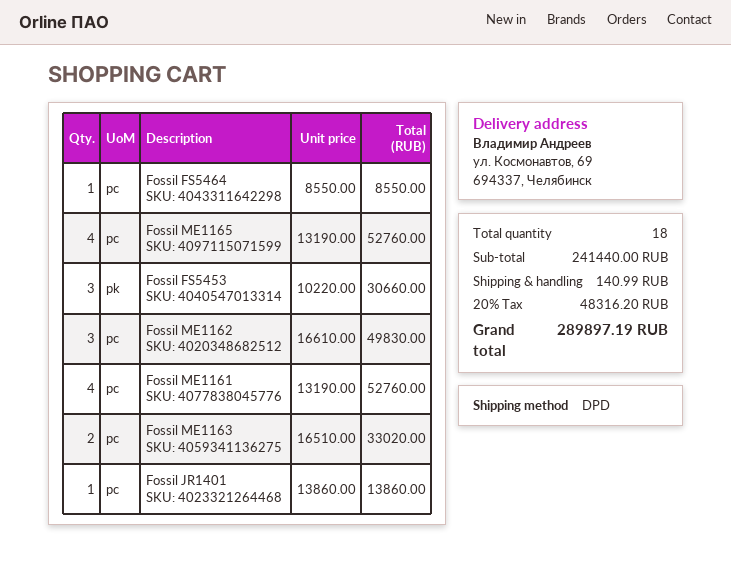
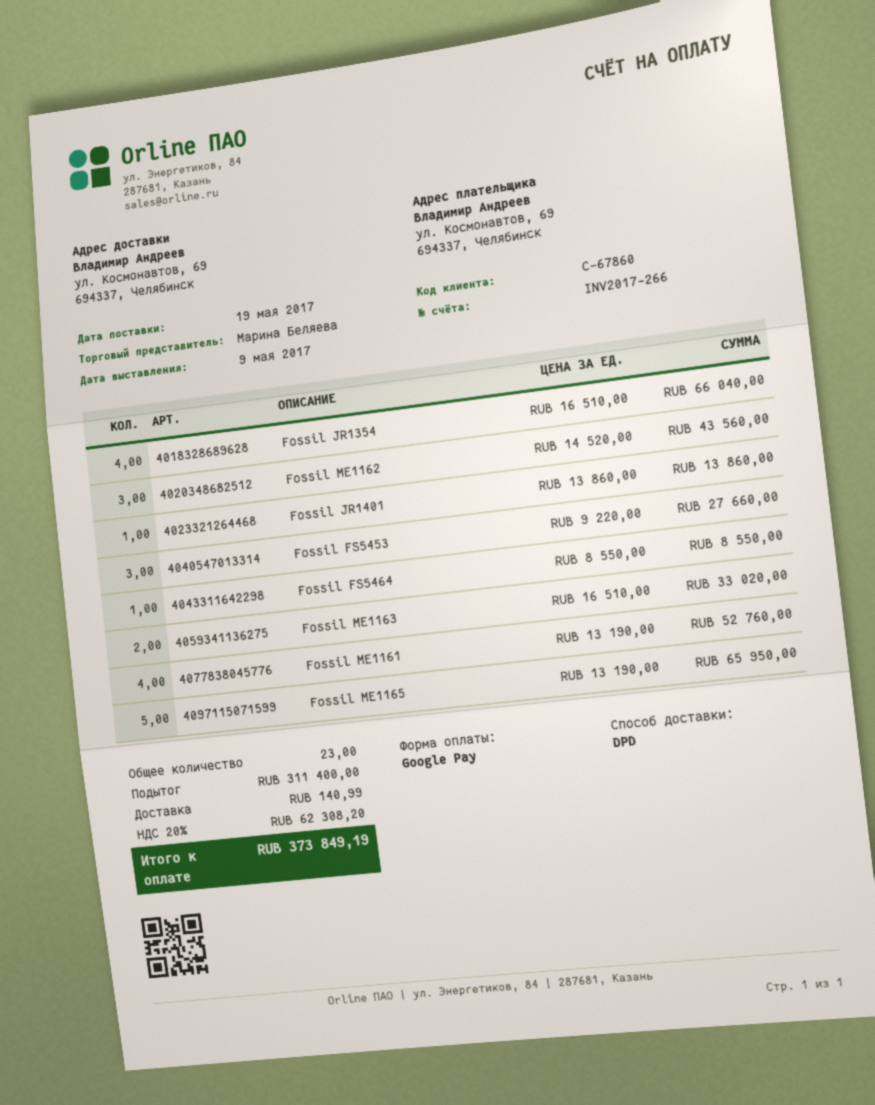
Fossil ME1165: 4 x 13190.00 = 52760.00 -> 5 x 13190.00 = 65950.00
Fossil FS5453: 3 x 10220.00 = 30660.00 -> 3 x 9220.00 = 27660.00
Fossil ME1162: 3 x 16610.00 = 49830.00 -> 3 x 14520.00 = 43560.00
Fossil JR1354: none -> 4 x 16510.00 = 66040.00
total quantity: 18 -> 23
subtotal: 241440.00 -> 311400.00
tax: 20% = 48316.20 -> 20% = 62308.20
total: 289897.19 -> 373849.19

